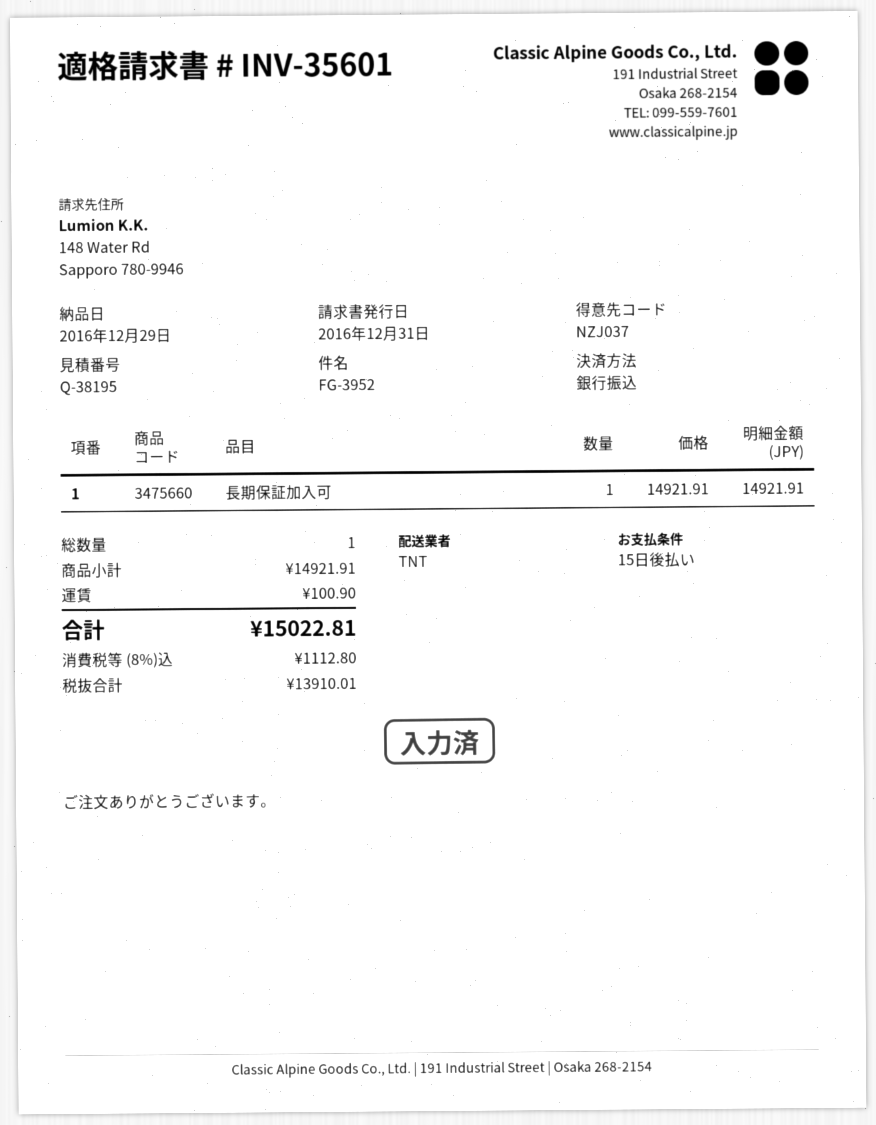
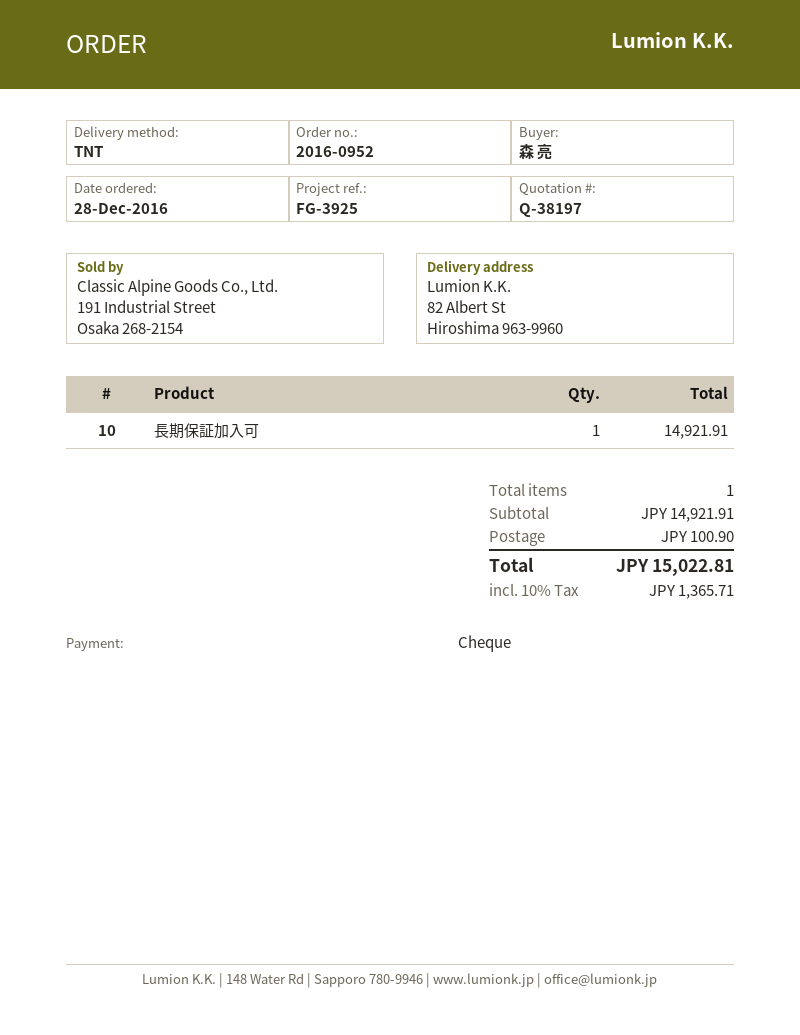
quote number: Q-38195 -> Q-38197
reference: FG-3952 -> FG-3925
payment method: bank transfer -> cheque
tax: 8% = 1112.80 -> 10% = 1365.71

